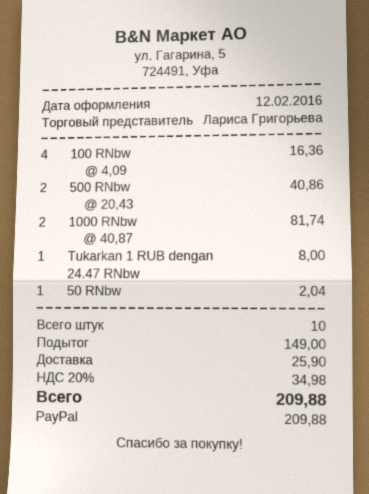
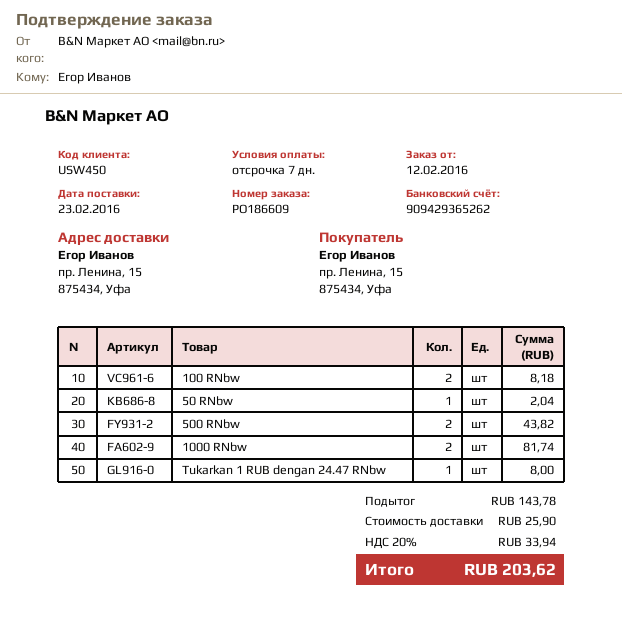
100 RNbw: 4 for 16.36 -> 2 for 8.18
500 RNbw: 2 for 40.86 -> 2 for 43.82
subtotal: 149.00 -> 143.78
tax: 20% = 34.98 -> 20% = 33.94
total: 209.88 -> 203.62

